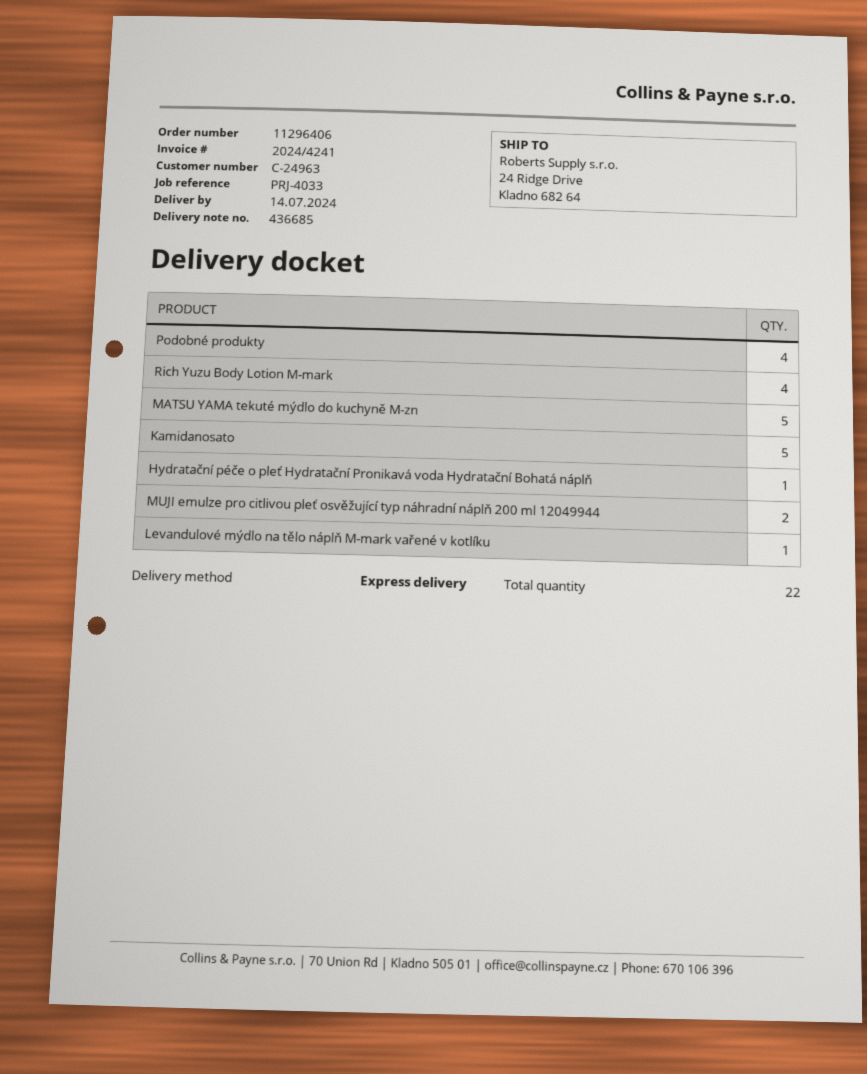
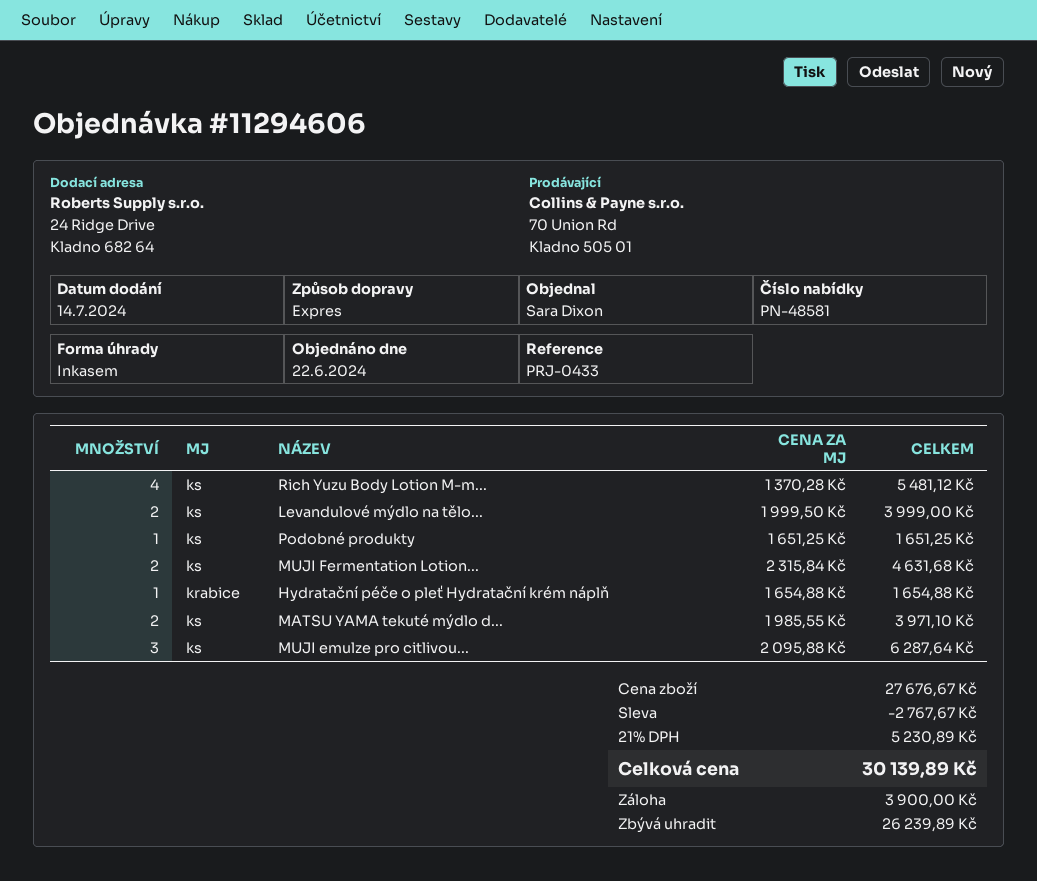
order number: 11296406 -> 11294606
reference: PRJ-4033 -> PRJ-0433
Podobné produkty: 4 -> 1
MATSU YAMA tekuté mýdlo do kuchyně M-zn: 5 -> 2
Kamidanosato: 5 -> none
Hydratační péče o pleť Hydratační Pronikavá voda Hydratační Bohatá náplň: 1 -> none
MUJI emulze pro citlivou pleť osvěžující typ náhradní náplň 200 ml 12049944: 2 -> 3
Levandulové mýdlo na tělo náplň M-mark vařené v kotlíku: 1 -> 2
MUJI Fermentation Lotion...: none -> 2
Hydratační péče o pleť Hydratační krém náplň: none -> 1

